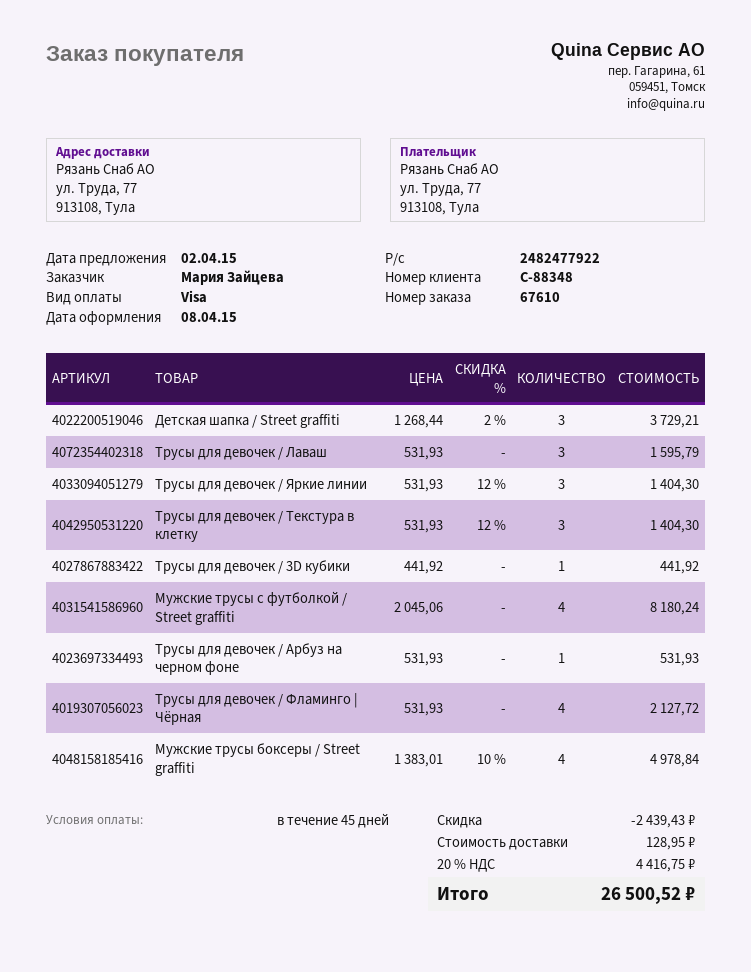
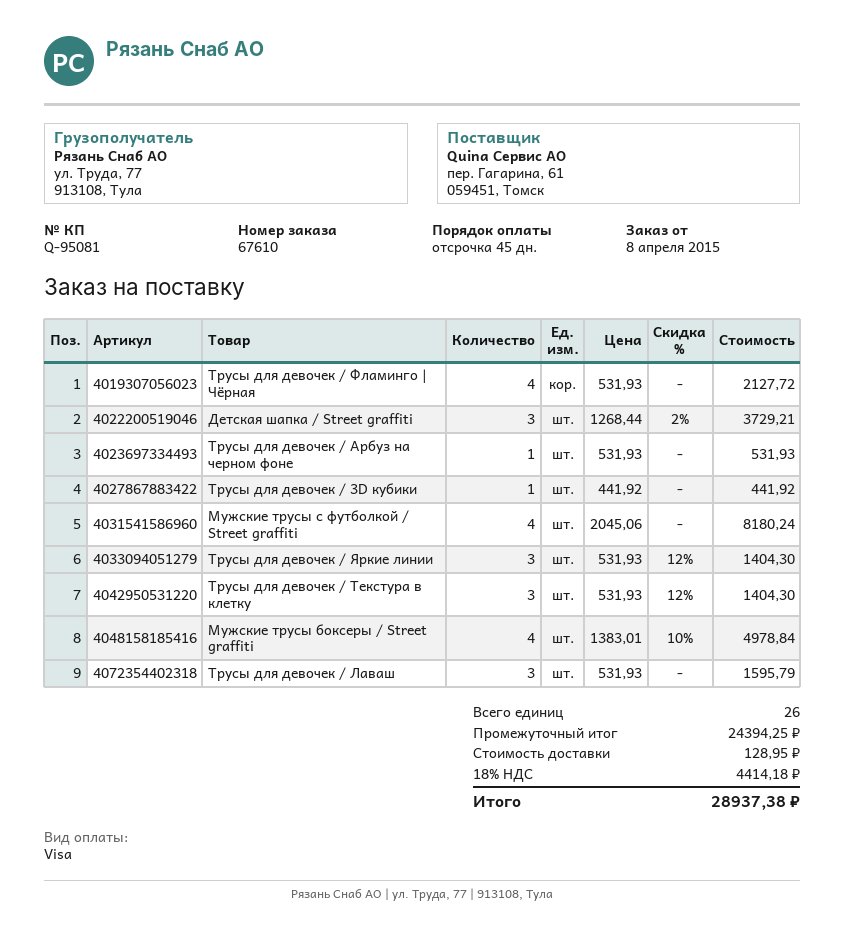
discount: 2439.43 -> none
tax: 20% = 4416.75 -> 18% = 4414.18
total: 26500.52 -> 28937.38

